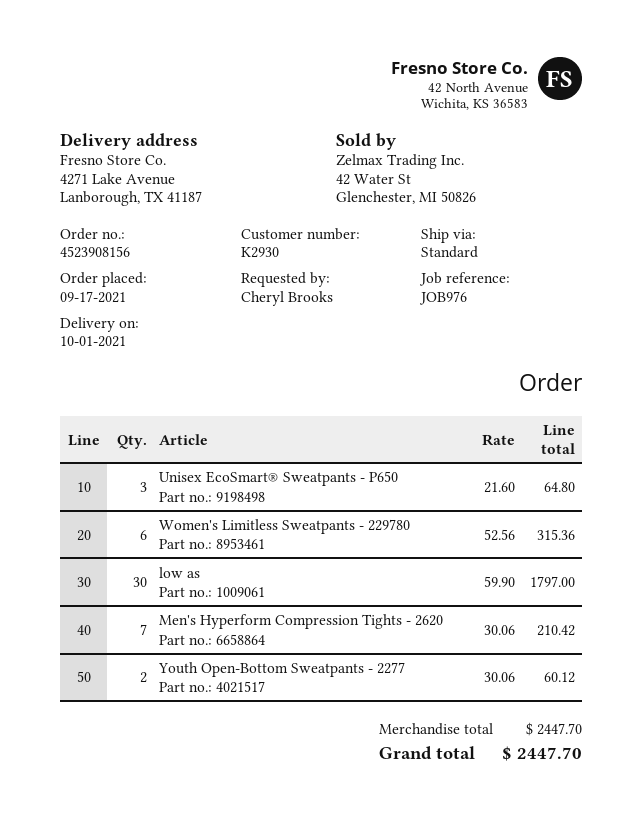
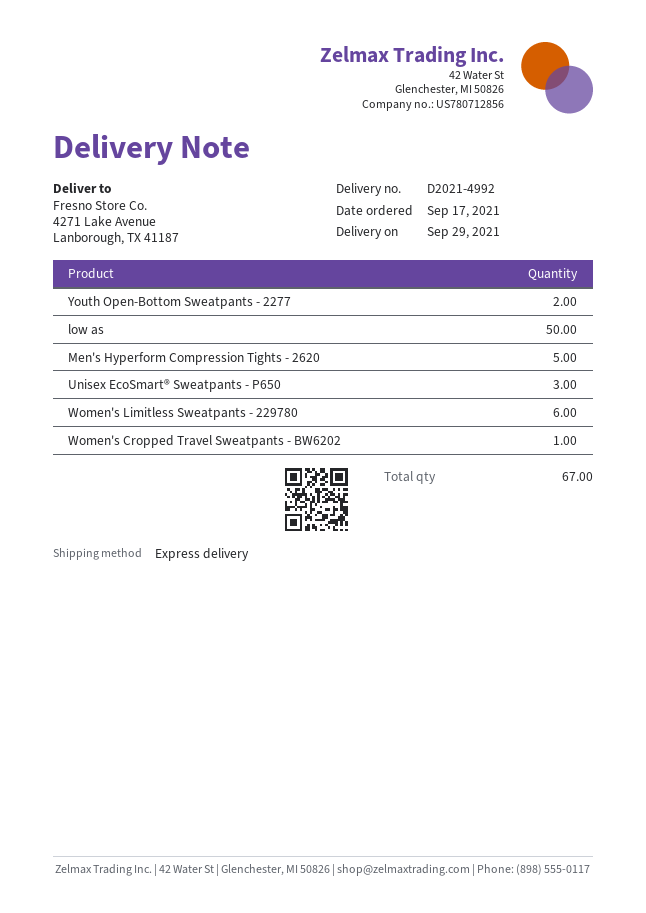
delivery date: 2021-10-01 -> 2021-09-29
shipping method: standard -> express
low as: 30 -> 50
Men's Hyperform Compression Tights - 2620: 7 -> 5
Women's Cropped Travel Sweatpants - BW6202: none -> 1

